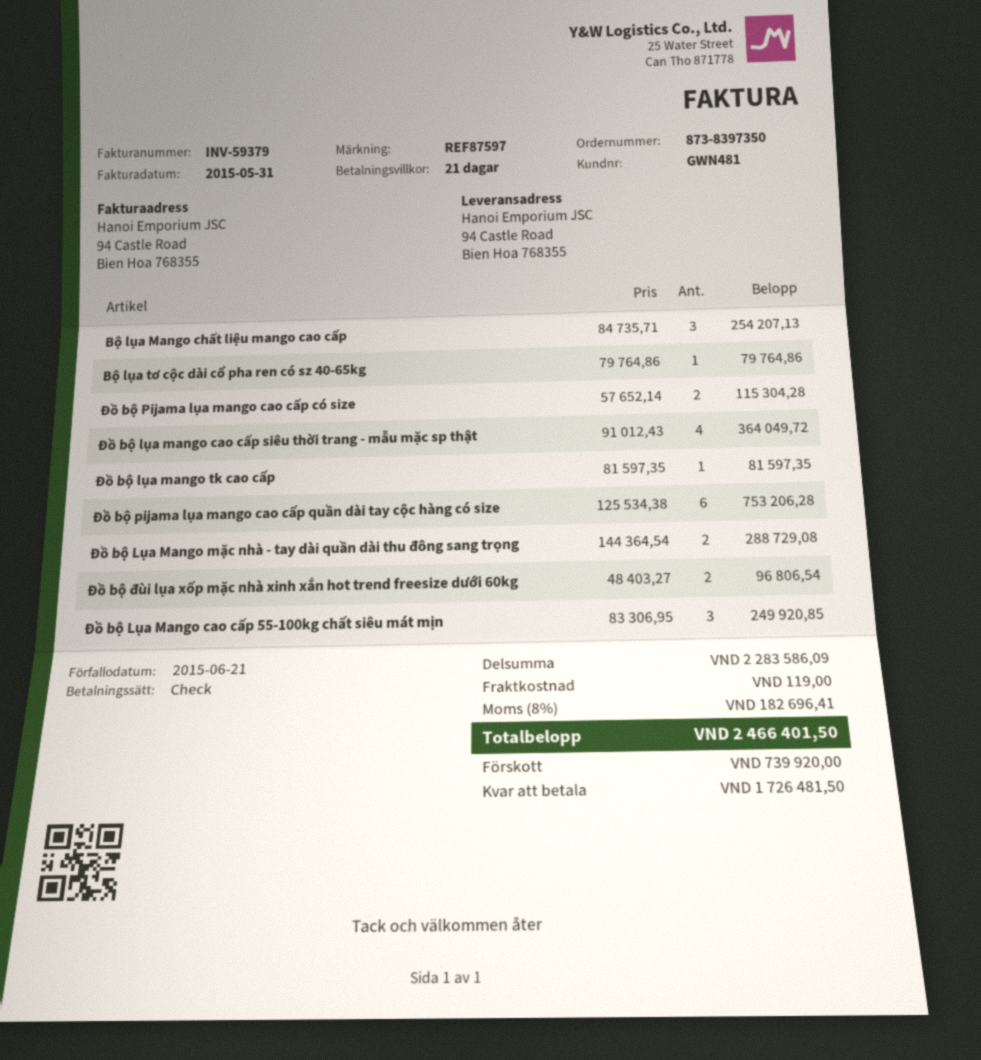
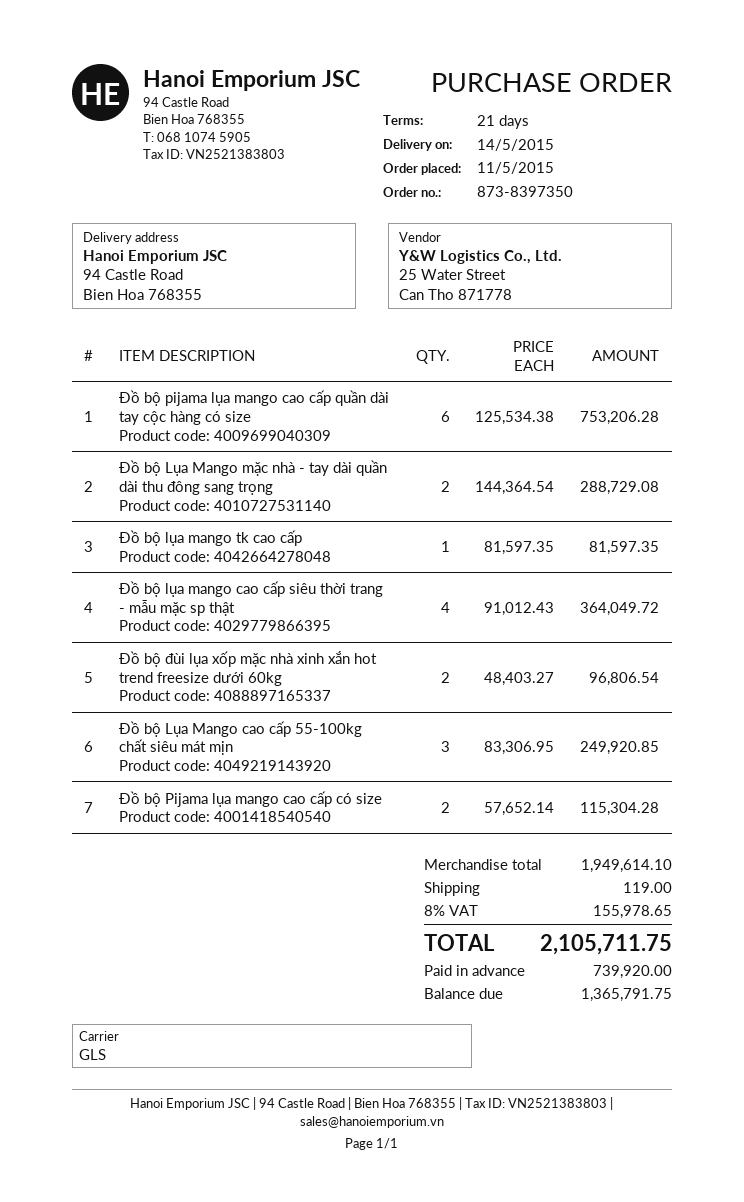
Bộ lụa Mango chất liệu mango cao cấp: 3 x 84735.71 = 254207.13 -> none
Bộ lụa tơ cộc dài cổ pha ren có sz 40-65kg: 1 x 79764.86 = 79764.86 -> none
subtotal: 2283586.09 -> 1949614.10
tax: 8% = 182696.41 -> 8% = 155978.65
total: 2466401.50 -> 2105711.75
balance: 1726481.50 -> 1365791.75

